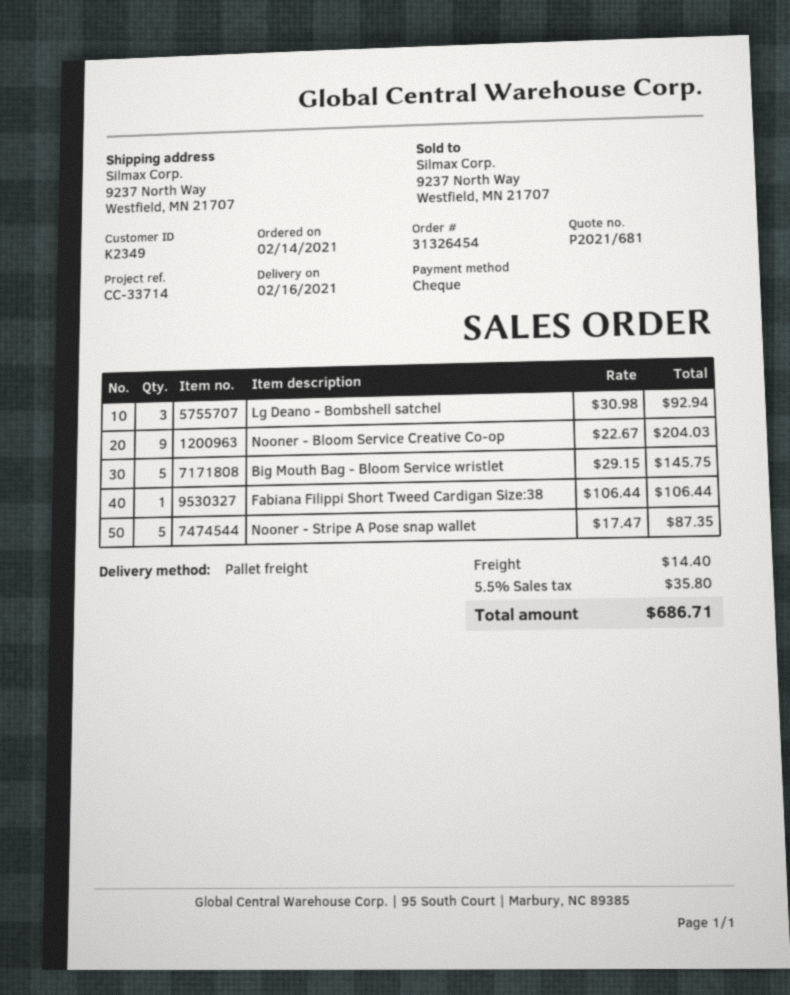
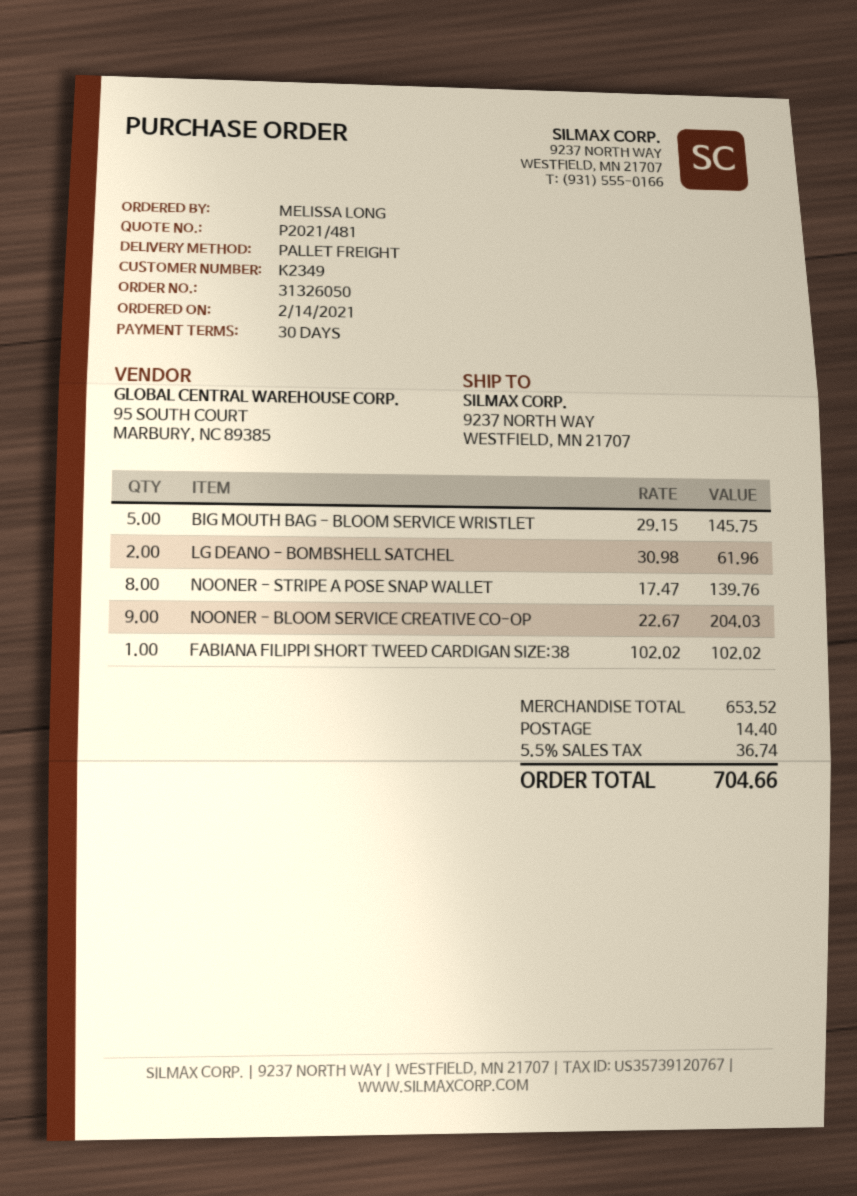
quote number: P2021/681 -> P2021/481
order number: 31326454 -> 31326050
Lg Deano - Bombshell satchel: 3 x 30.98 = 92.94 -> 2 x 30.98 = 61.96
Fabiana Filippi Short Tweed Cardigan Size:38: 1 x 106.44 = 106.44 -> 1 x 102.02 = 102.02
Nooner - Stripe A Pose snap wallet: 5 x 17.47 = 87.35 -> 8 x 17.47 = 139.76
tax: 5.5% = 35.80 -> 5.5% = 36.74
total: 686.71 -> 704.66

